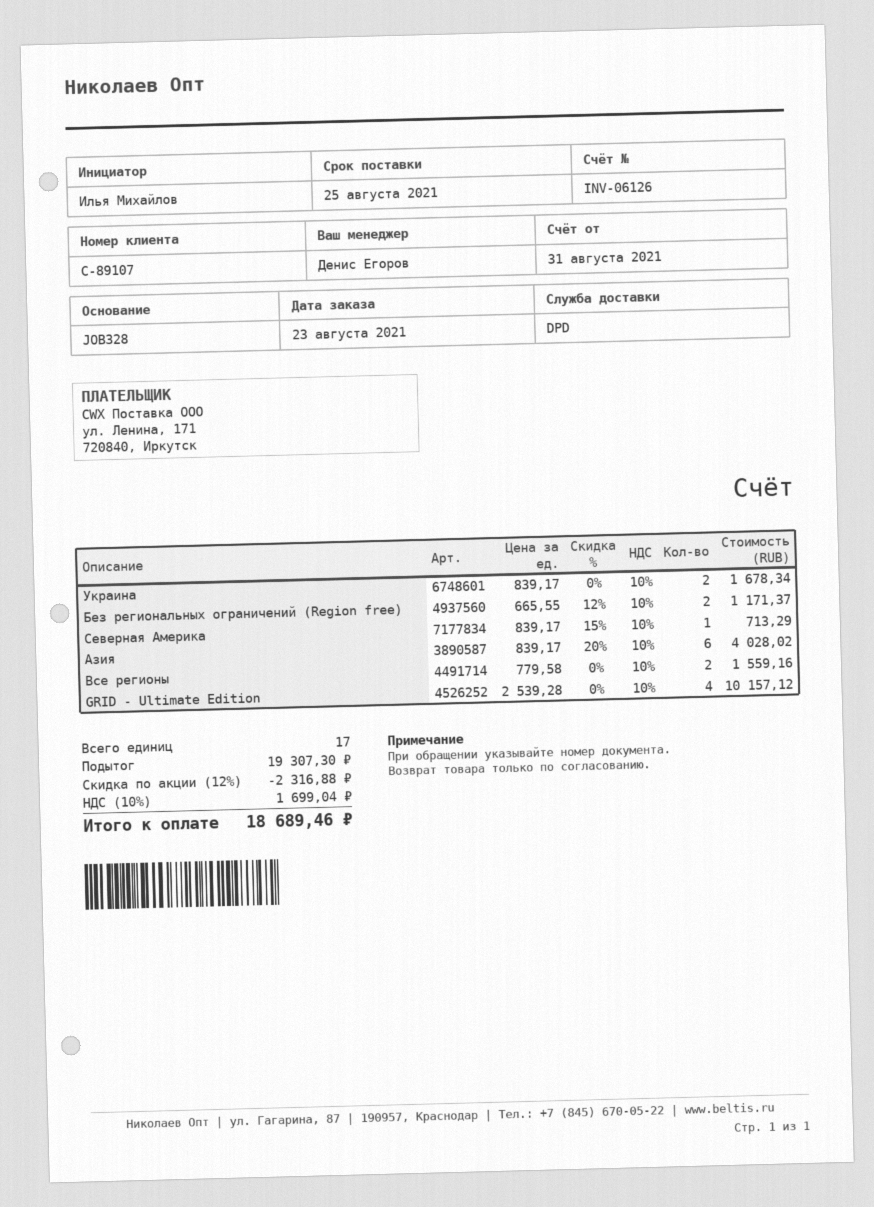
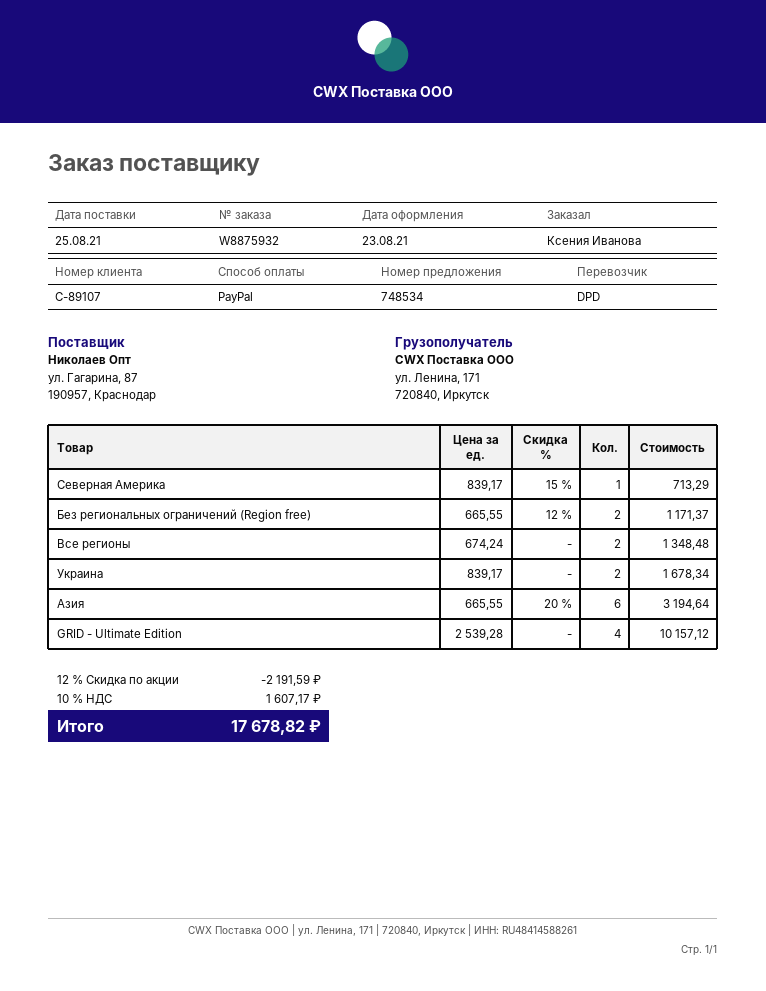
ordered by: Илья Михайлов -> Ксения Иванова
Азия: 6 x 839.17 - 20% = 4028.02 -> 6 x 665.55 - 20% = 3194.64
Все регионы: 2 x 779.58 = 1559.16 -> 2 x 674.24 = 1348.48
discount: 12% = 2316.88 -> 12% = 2191.59
tax: 10% = 1699.04 -> 10% = 1607.17
total: 18689.46 -> 17678.82

